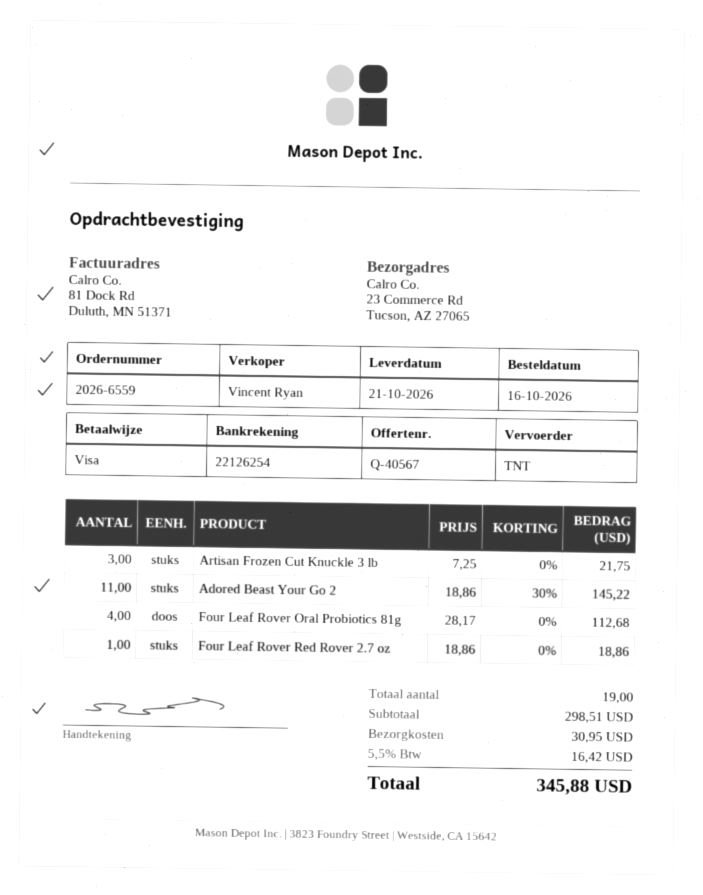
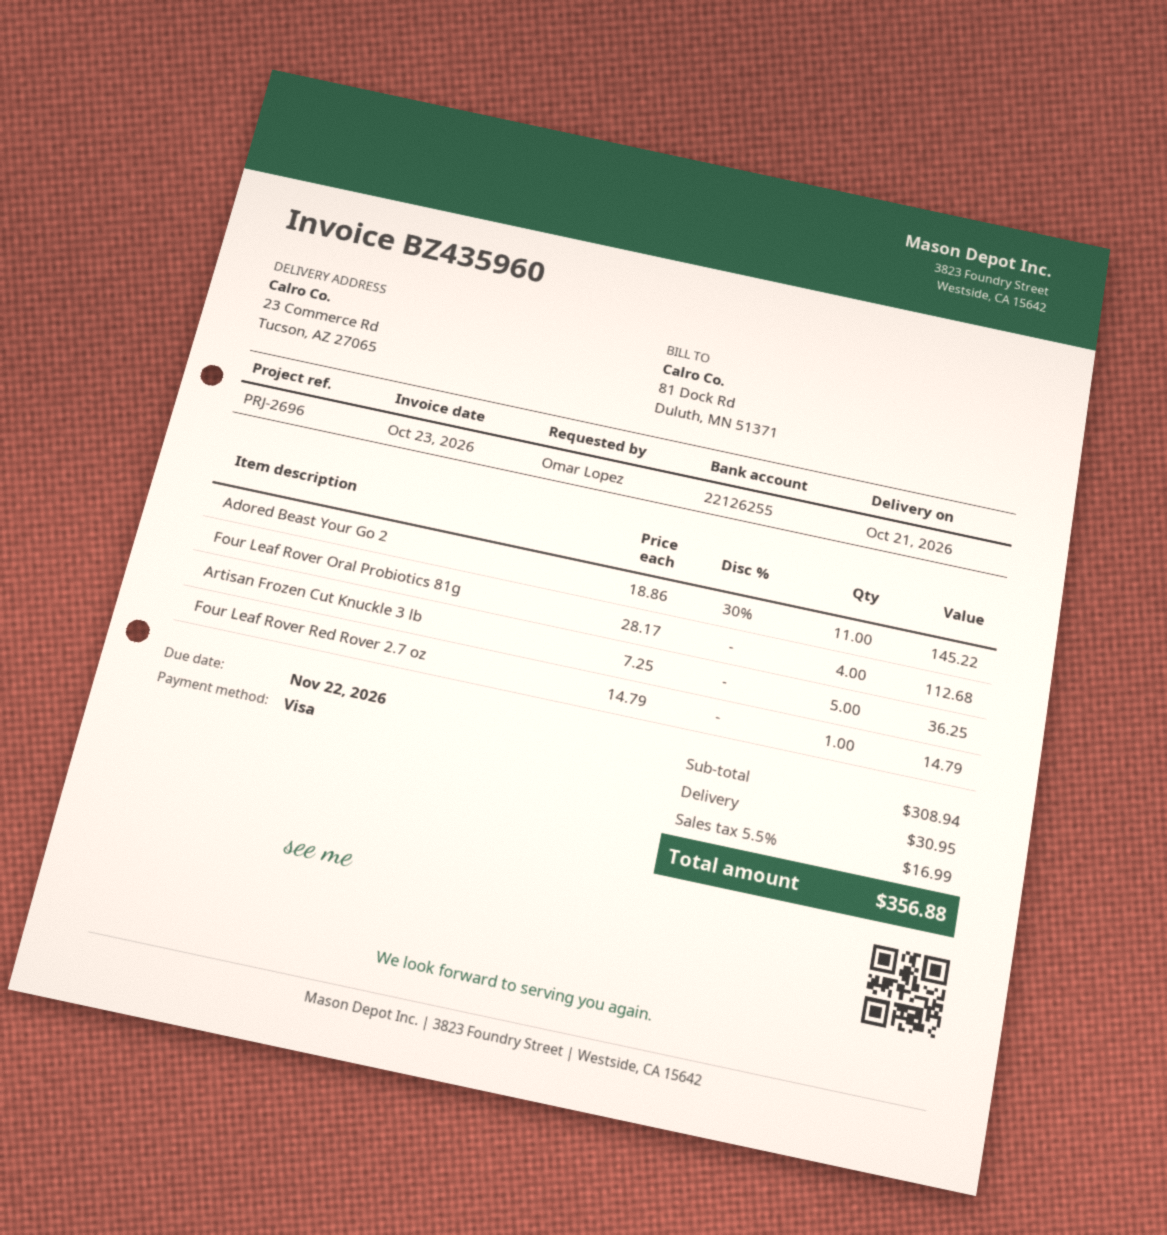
bank account: 22126254 -> 22126255
Artisan Frozen Cut Knuckle 3 lb: 3 x 7.25 = 21.75 -> 5 x 7.25 = 36.25
Four Leaf Rover Red Rover 2.7 oz: 1 x 18.86 = 18.86 -> 1 x 14.79 = 14.79
subtotal: 298.51 -> 308.94
tax: 5.5% = 16.42 -> 5.5% = 16.99
total: 345.88 -> 356.88

